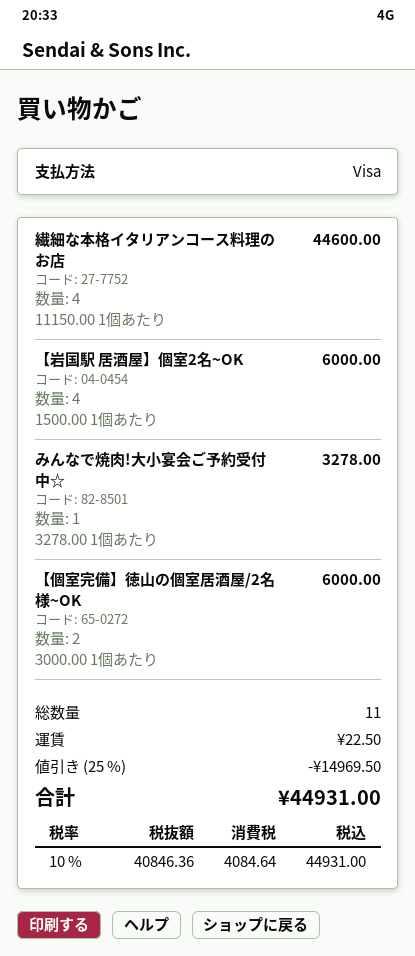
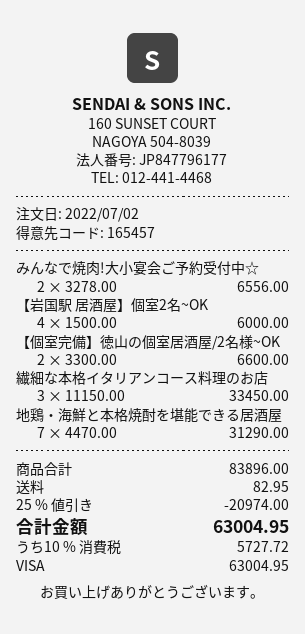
繊細な本格イタリアンコース料理のお店: 4 x 11150.00 = 44600.00 -> 3 x 11150.00 = 33450.00
みんなで焼肉!大小宴会ご予約受付中☆: 1 x 3278.00 = 3278.00 -> 2 x 3278.00 = 6556.00
【個室完備】徳山の個室居酒屋/2名様~OK: 2 x 3000.00 = 6000.00 -> 2 x 3300.00 = 6600.00
地鶏・海鮮と本格焼酎を堪能できる居酒屋: none -> 7 x 4470.00 = 31290.00
discount: 25% = 14969.50 -> 25% = 20974.00
shipping: 22.50 -> 82.95
tax: 10% = 4084.64 -> 10% = 5727.72
total: 44931.00 -> 63004.95

